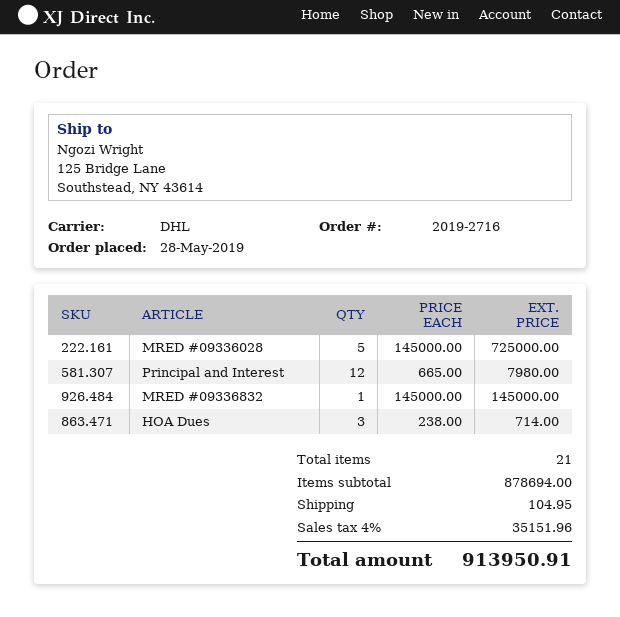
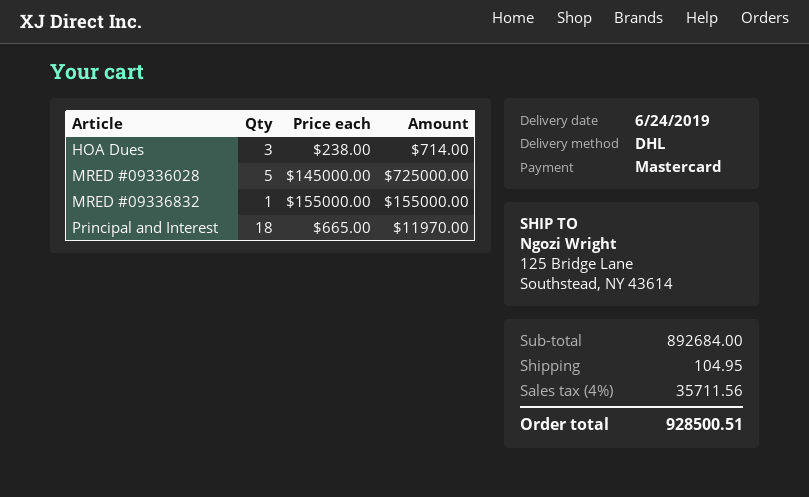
Principal and Interest: 12 x 665.00 = 7980.00 -> 18 x 665.00 = 11970.00
MRED #09336832: 1 x 145000.00 = 145000.00 -> 1 x 155000.00 = 155000.00
subtotal: 878694.00 -> 892684.00
tax: 4% = 35151.96 -> 4% = 35711.56
total: 913950.91 -> 928500.51

